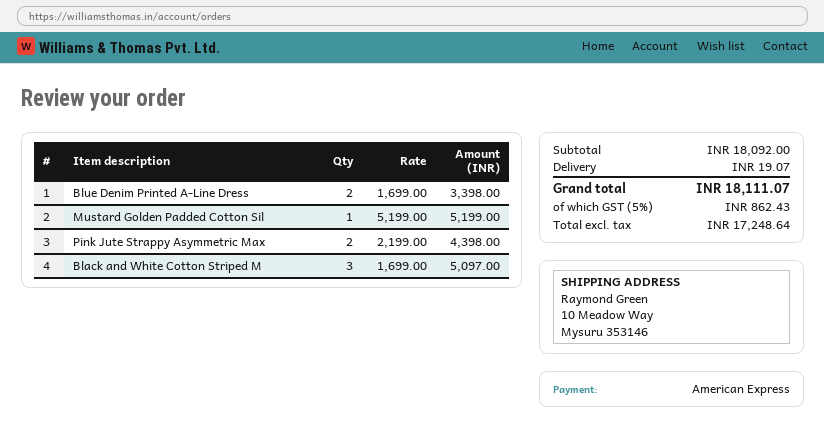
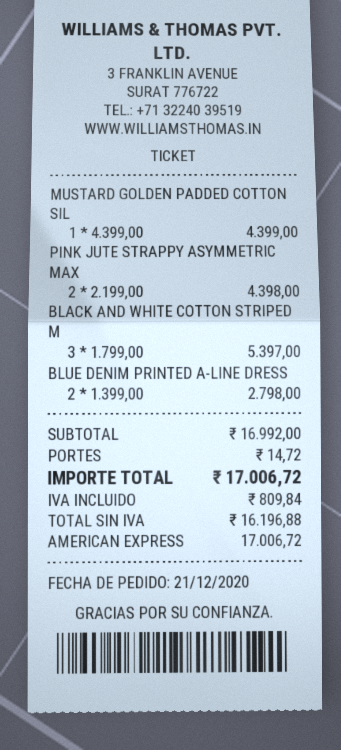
Blue Denim Printed A-Line Dress: 2 x 1699.00 = 3398.00 -> 2 x 1399.00 = 2798.00
Mustard Golden Padded Cotton Sil: 1 x 5199.00 = 5199.00 -> 1 x 4399.00 = 4399.00
Black and White Cotton Striped M: 3 x 1699.00 = 5097.00 -> 3 x 1799.00 = 5397.00
subtotal: 18092.00 -> 16992.00
shipping: 19.07 -> 14.72
net: 17248.64 -> 16196.88
tax: 862.43 -> 809.84
total: 18111.07 -> 17006.72

